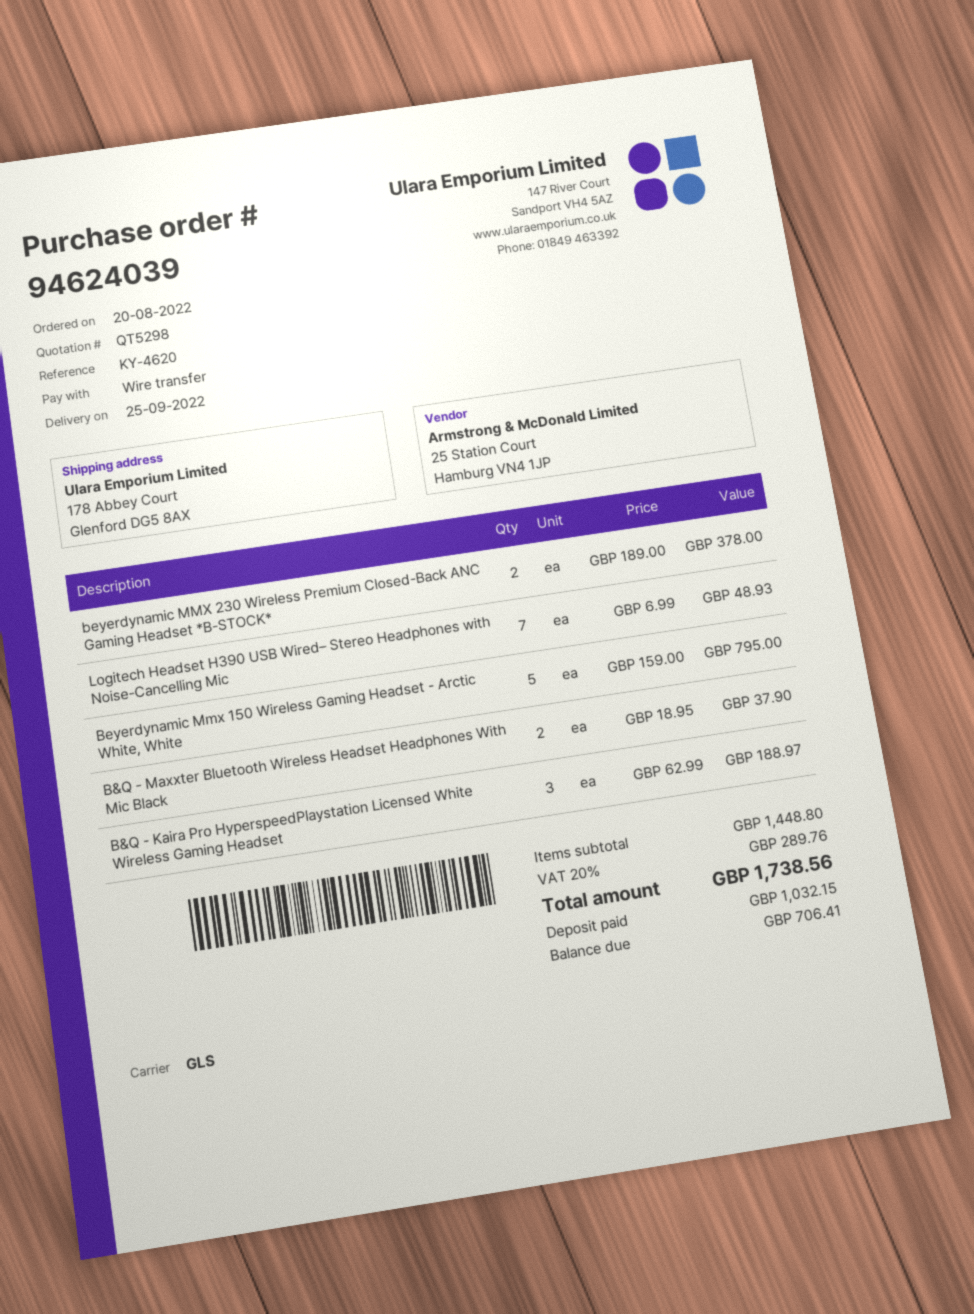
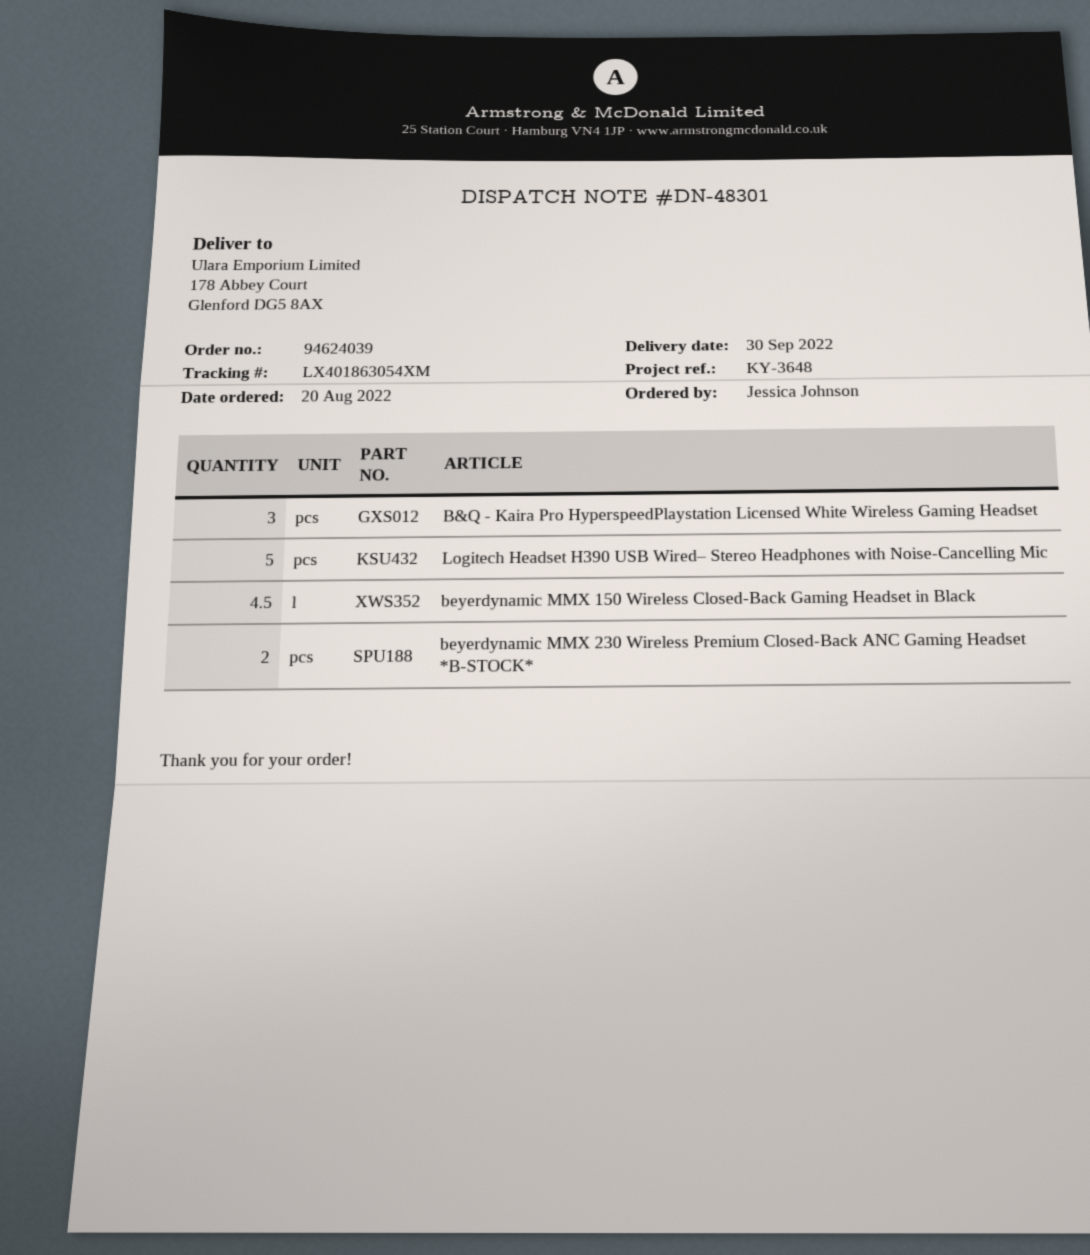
delivery date: 2022-09-25 -> 2022-09-30
reference: KY-4620 -> KY-3648
Logitech Headset H390 USB Wired– Stereo Headphones with Noise-Cancelling Mic: 7 -> 5
Beyerdynamic Mmx 150 Wireless Gaming Headset - Arctic White, White: 5 -> none
B&Q - Maxxter Bluetooth Wireless Headset Headphones With Mic Black: 2 -> none
beyerdynamic MMX 150 Wireless Closed-Back Gaming Headset in Black: none -> 4.5

